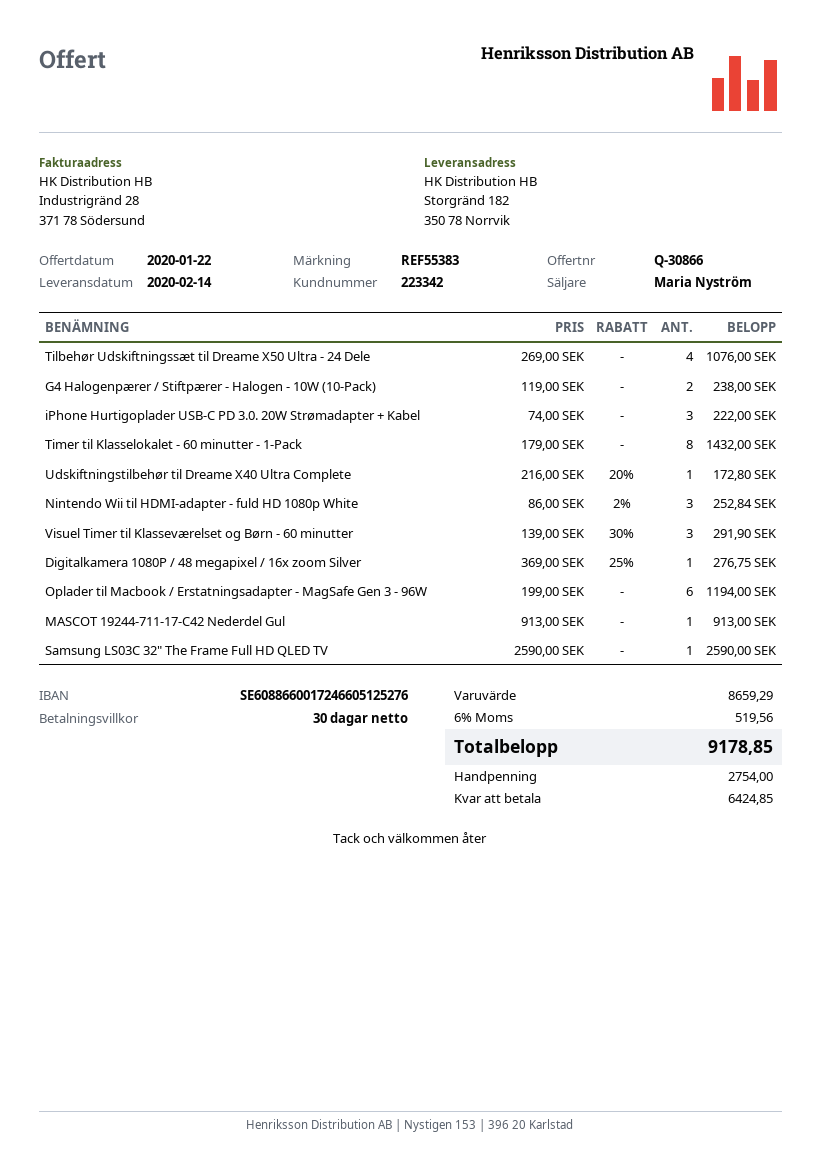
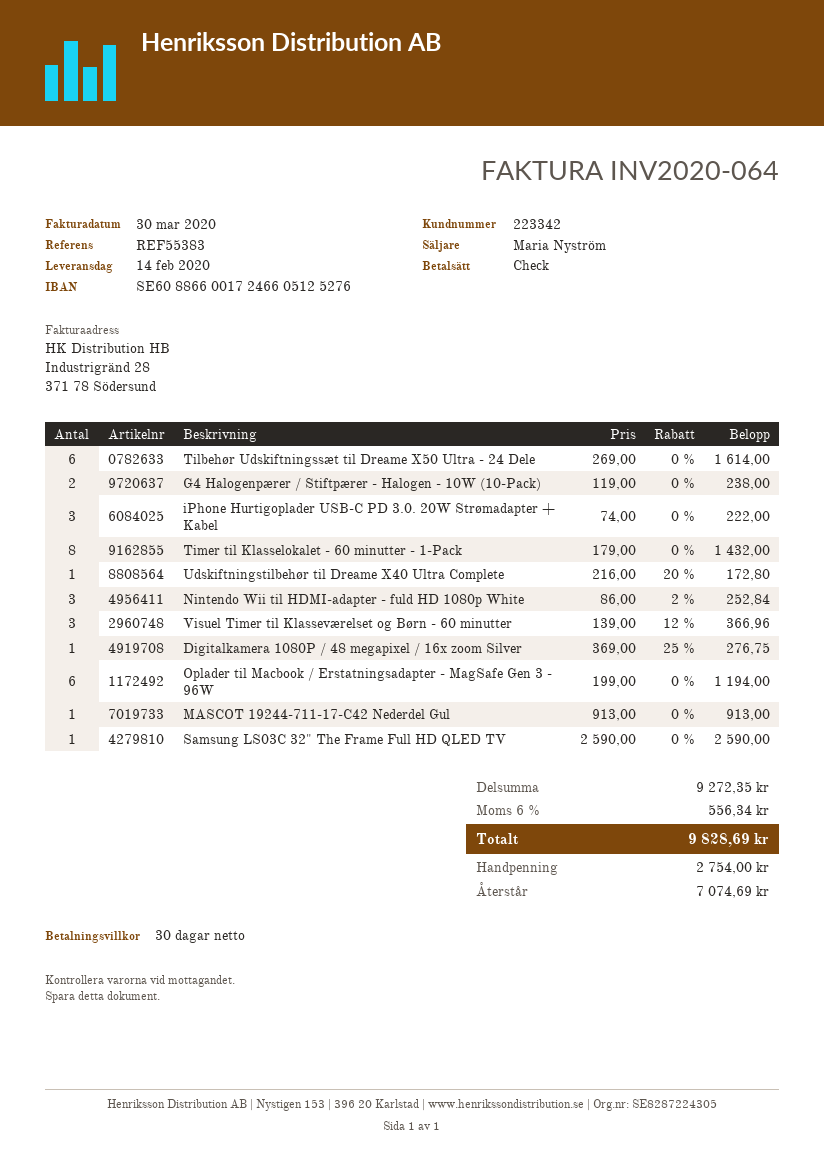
Tilbehør Udskiftningssæt til Dreame X50 Ultra - 24 Dele: 4 x 269.00 = 1076.00 -> 6 x 269.00 = 1614.00
Visuel Timer til Klasseværelset og Børn - 60 minutter: 3 x 139.00 - 30% = 291.90 -> 3 x 139.00 - 12% = 366.96
subtotal: 8659.29 -> 9272.35
tax: 6% = 519.56 -> 6% = 556.34
total: 9178.85 -> 9828.69
balance: 6424.85 -> 7074.69

